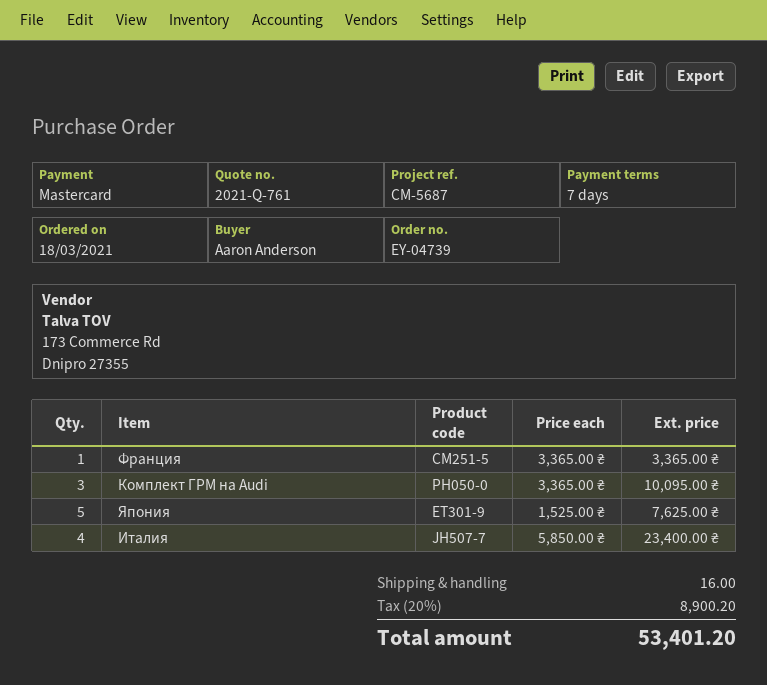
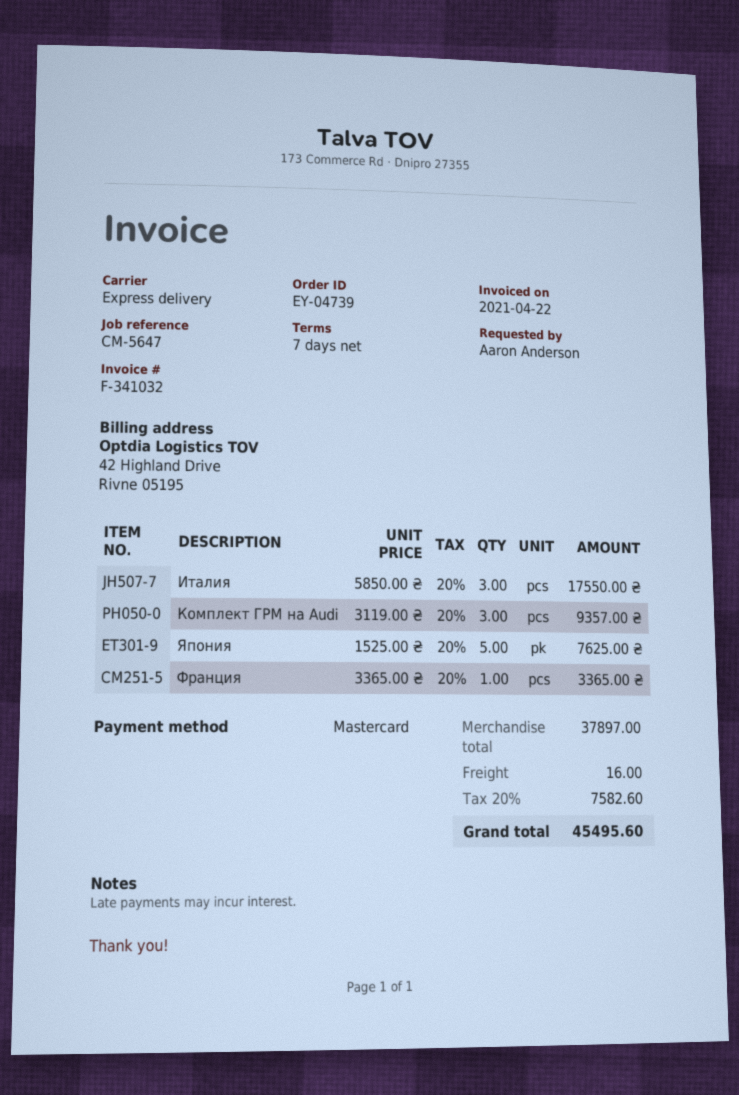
reference: CM-5687 -> CM-5647
Комплект ГРМ на Audi: 3 x 3365.00 = 10095.00 -> 3 x 3119.00 = 9357.00
Италия: 4 x 5850.00 = 23400.00 -> 3 x 5850.00 = 17550.00
tax: 20% = 8900.20 -> 20% = 7582.60
total: 53401.20 -> 45495.60

